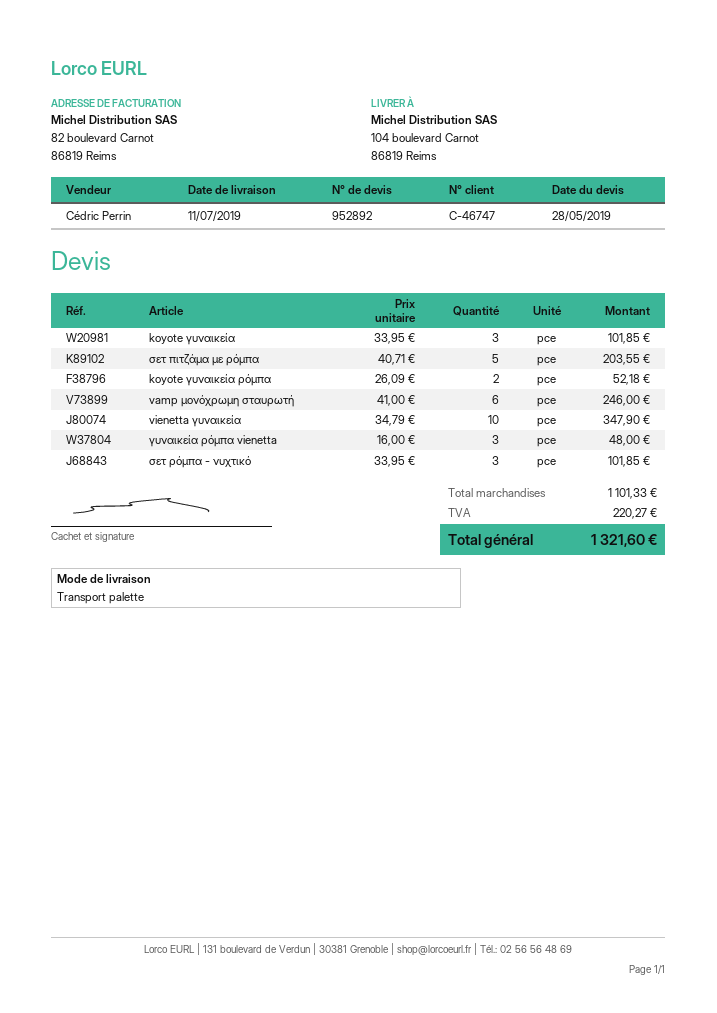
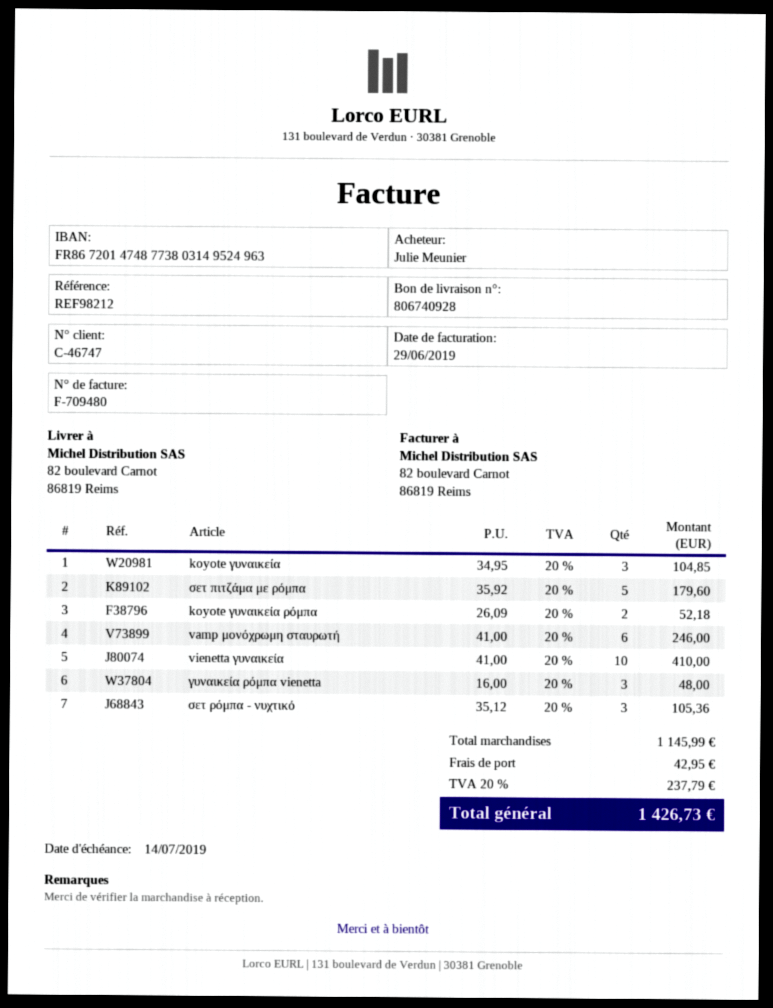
ship to: 104 boulevard Carnot, 86819 Reims -> 82 boulevard Carnot, 86819 Reims
koyote γυναικεία: 3 x 33.95 = 101.85 -> 3 x 34.95 = 104.85
σετ πιτζάμα με ρόμπα: 5 x 40.71 = 203.55 -> 5 x 35.92 = 179.60
vienetta γυναικεία: 10 x 34.79 = 347.90 -> 10 x 41.00 = 410.00
σετ ρόμπα - νυχτικό: 3 x 33.95 = 101.85 -> 3 x 35.12 = 105.36
subtotal: 1101.33 -> 1145.99
shipping: none -> 42.95
tax: 220.27 -> 237.79
total: 1321.60 -> 1426.73

